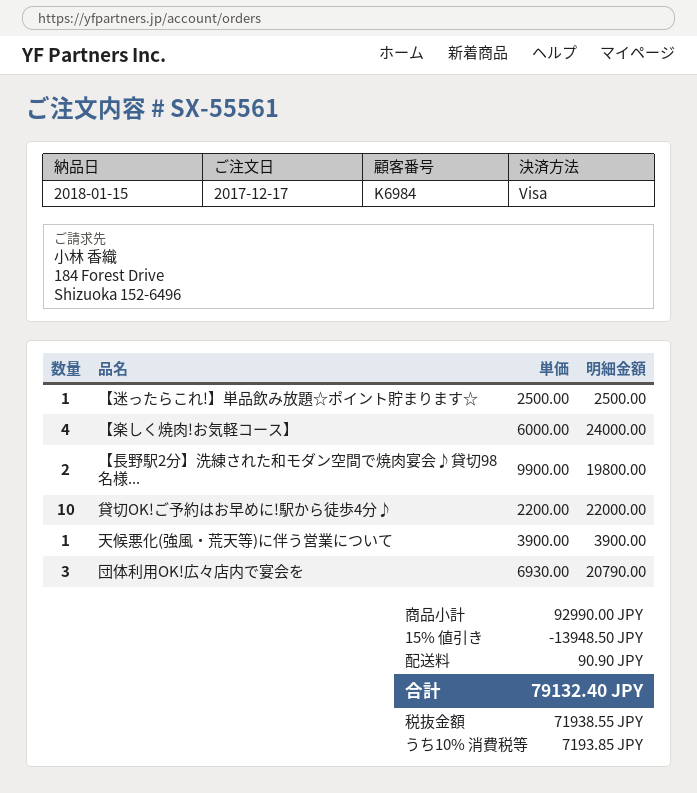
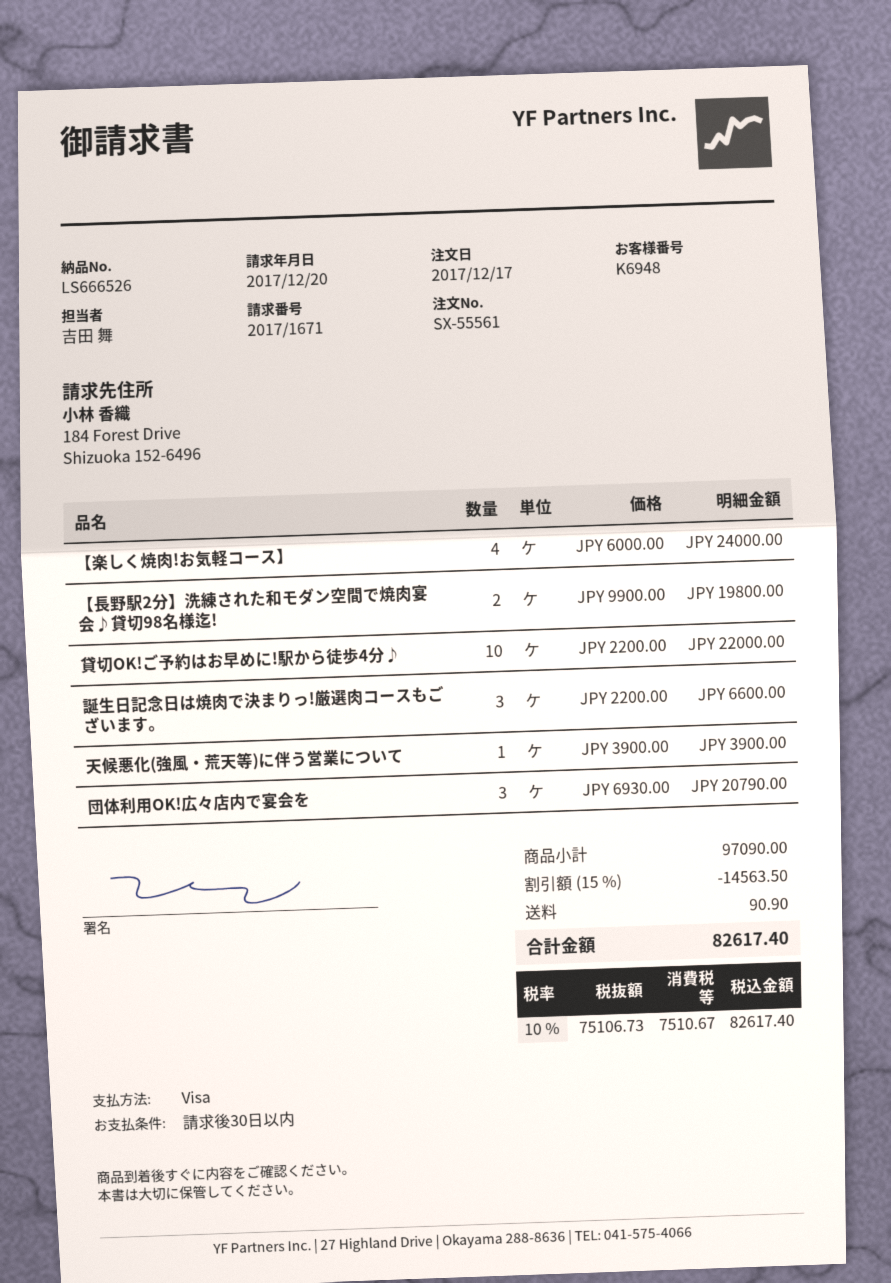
customer number: K6984 -> K6948
【迷ったらこれ!】単品飲み放題☆ポイント貯まります☆: 1 x 2500.00 = 2500.00 -> none
誕生日記念日は焼肉で決まりっ!厳選肉コースもございます。: none -> 3 x 2200.00 = 6600.00
subtotal: 92990.00 -> 97090.00
discount: 15% = 13948.50 -> 15% = 14563.50
net: 71938.55 -> 75106.73
tax: 10% = 7193.85 -> 10% = 7510.67
total: 79132.40 -> 82617.40

